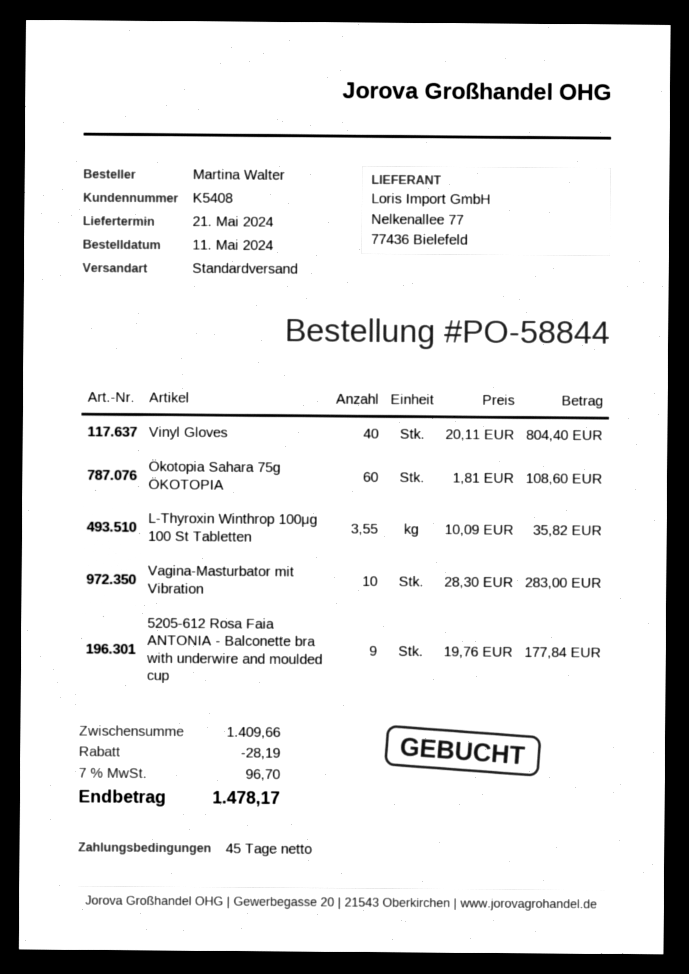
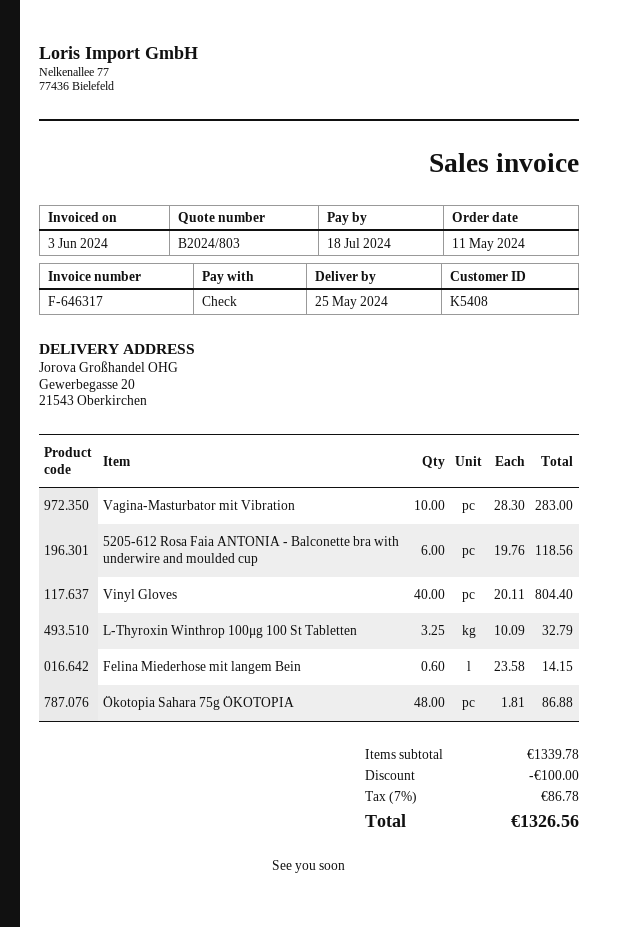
delivery date: 2024-05-21 -> 2024-05-25
Ökotopia Sahara 75g ÖKOTOPIA: 60 x 1.81 = 108.60 -> 48 x 1.81 = 86.88
L-Thyroxin Winthrop 100μg 100 St Tabletten: 3.55 x 10.09 = 35.82 -> 3.25 x 10.09 = 32.79
5205-612 Rosa Faia ANTONIA - Balconette bra with underwire and moulded cup: 9 x 19.76 = 177.84 -> 6 x 19.76 = 118.56
Felina Miederhose mit langem Bein: none -> 0.6 x 23.58 = 14.15
subtotal: 1409.66 -> 1339.78
discount: 28.19 -> 100.00
tax: 7% = 96.70 -> 7% = 86.78
total: 1478.17 -> 1326.56

